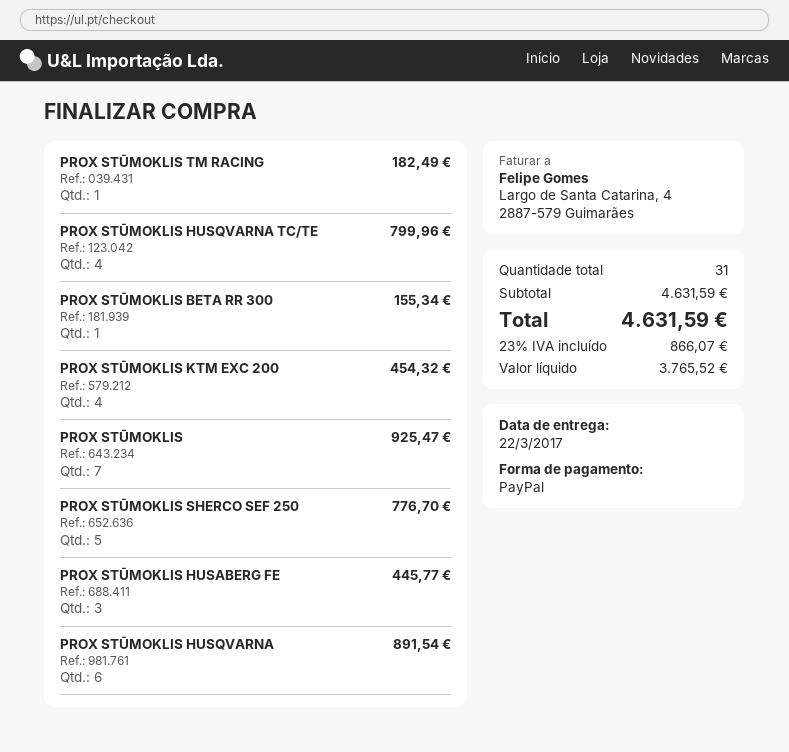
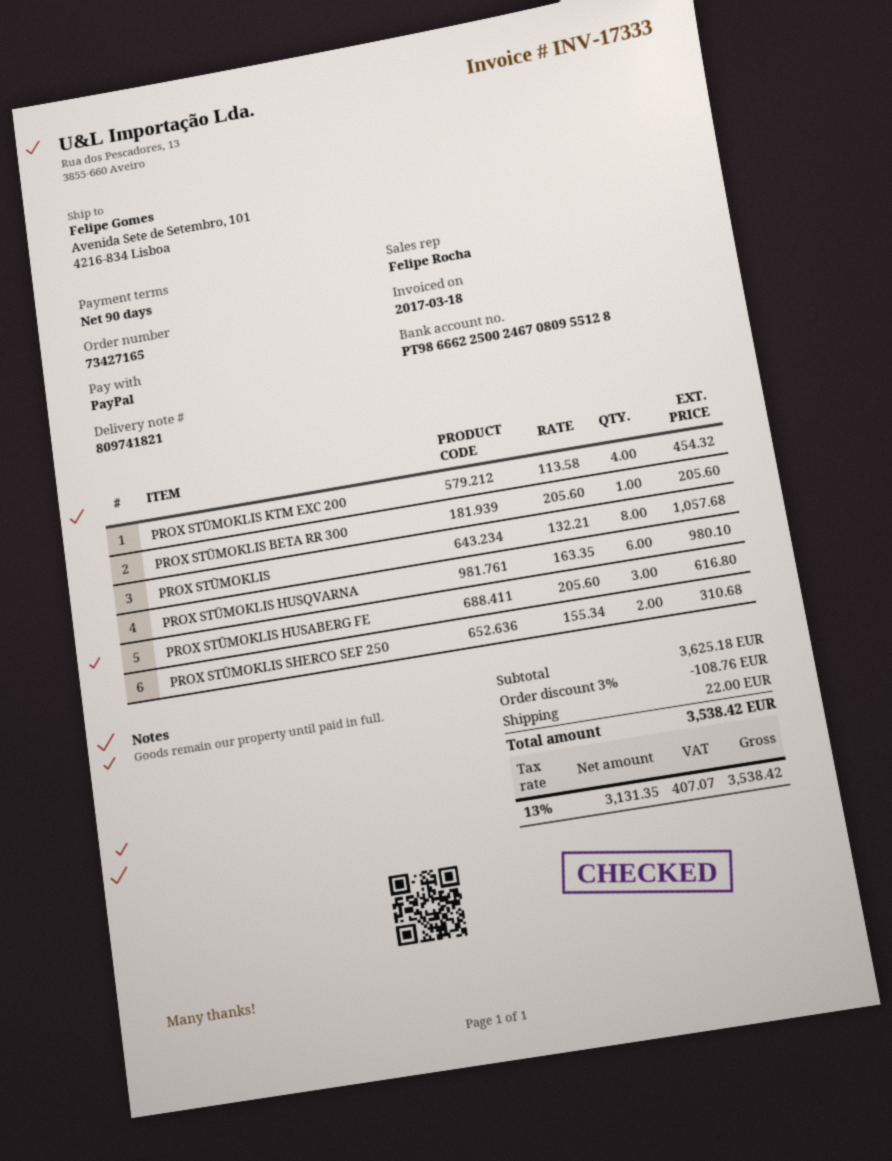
PROX STŪMOKLIS TM RACING: 1 for 182.49 -> none
PROX STŪMOKLIS HUSQVARNA TC/TE: 4 for 799.96 -> none
PROX STŪMOKLIS BETA RR 300: 1 for 155.34 -> 1 for 205.60
PROX STŪMOKLIS: 7 for 925.47 -> 8 for 1057.68
PROX STŪMOKLIS SHERCO SEF 250: 5 for 776.70 -> 2 for 310.68
PROX STŪMOKLIS HUSABERG FE: 3 for 445.77 -> 3 for 616.80
PROX STŪMOKLIS HUSQVARNA: 6 for 891.54 -> 6 for 980.10
subtotal: 4631.59 -> 3625.18
discount: none -> 3% = 108.76
shipping: none -> 22.00
net: 3765.52 -> 3131.35
tax: 23% = 866.07 -> 13% = 407.07
total: 4631.59 -> 3538.42

